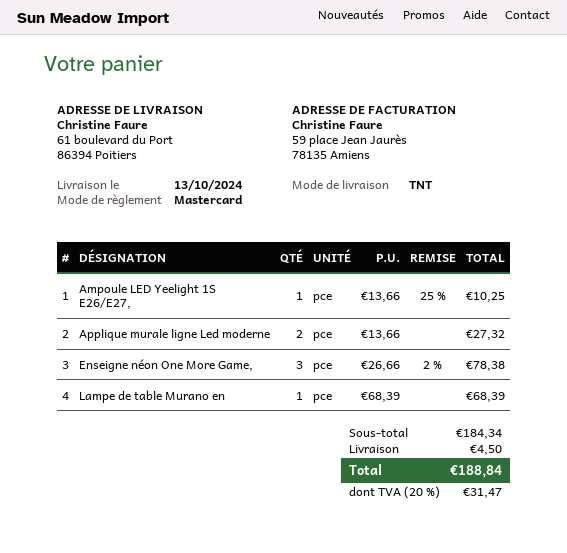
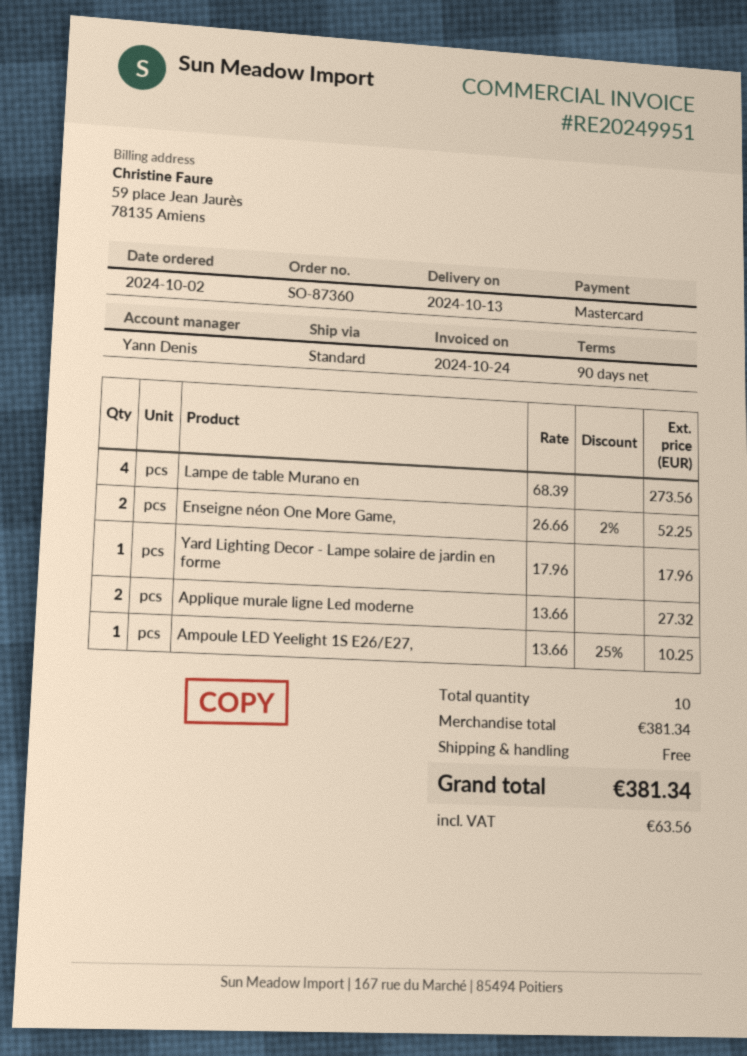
shipping method: TNT -> standard
Enseigne néon One More Game,: 3 x 26.66 - 2% = 78.38 -> 2 x 26.66 - 2% = 52.25
Lampe de table Murano en: 1 x 68.39 = 68.39 -> 4 x 68.39 = 273.56
Yard Lighting Decor - Lampe solaire de jardin en forme: none -> 1 x 17.96 = 17.96
subtotal: 184.34 -> 381.34
shipping: 4.50 -> 0.00
tax: 31.47 -> 63.56
total: 188.84 -> 381.34

